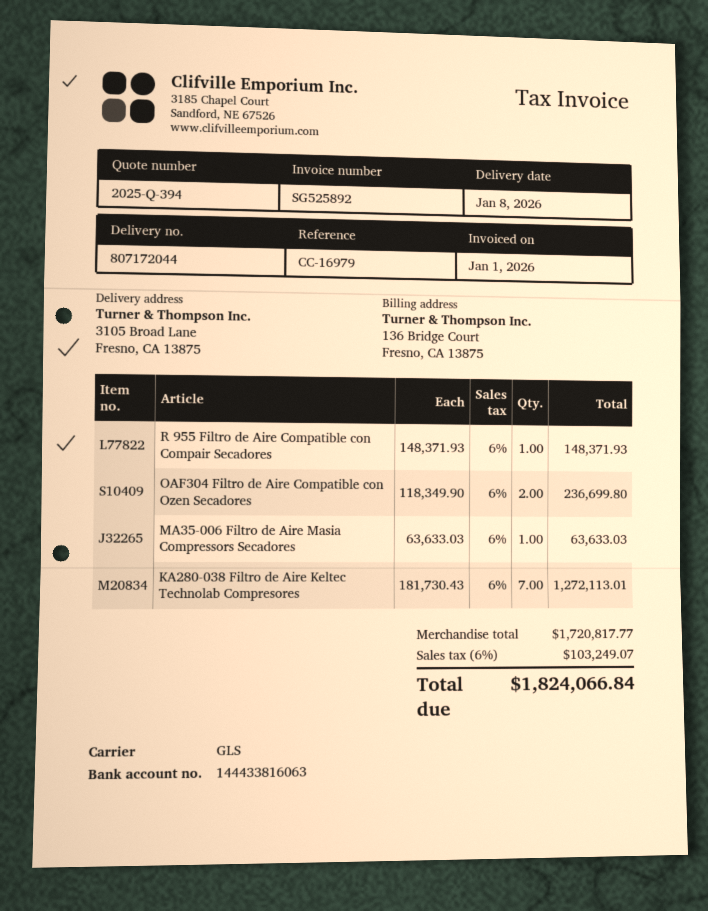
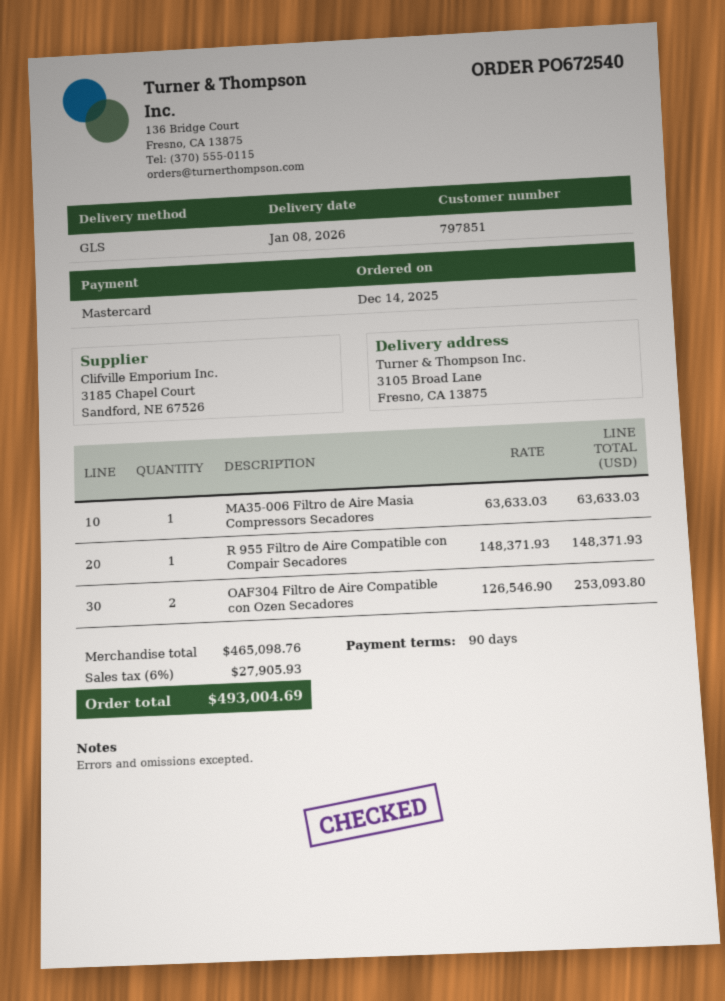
OAF304 Filtro de Aire Compatible con Ozen Secadores: 2 x 118349.90 = 236699.80 -> 2 x 126546.90 = 253093.80
KA280-038 Filtro de Aire Keltec Technolab Compresores: 7 x 181730.43 = 1272113.01 -> none
subtotal: 1720817.77 -> 465098.76
tax: 6% = 103249.07 -> 6% = 27905.93
total: 1824066.84 -> 493004.69

